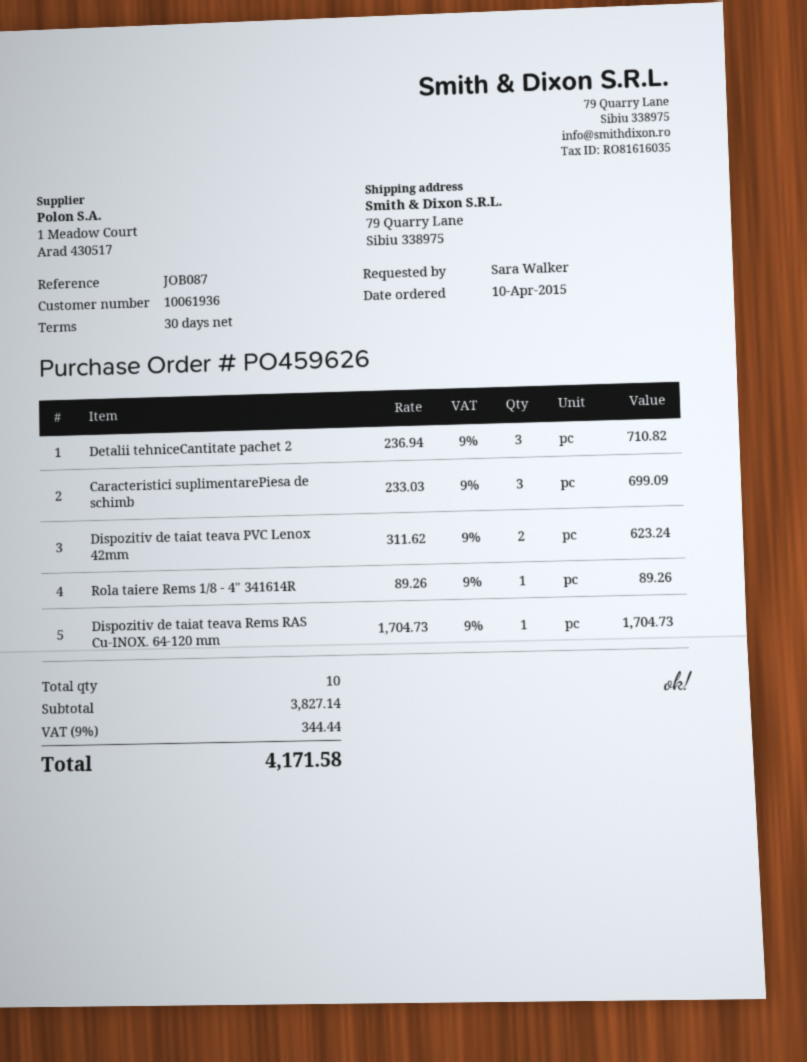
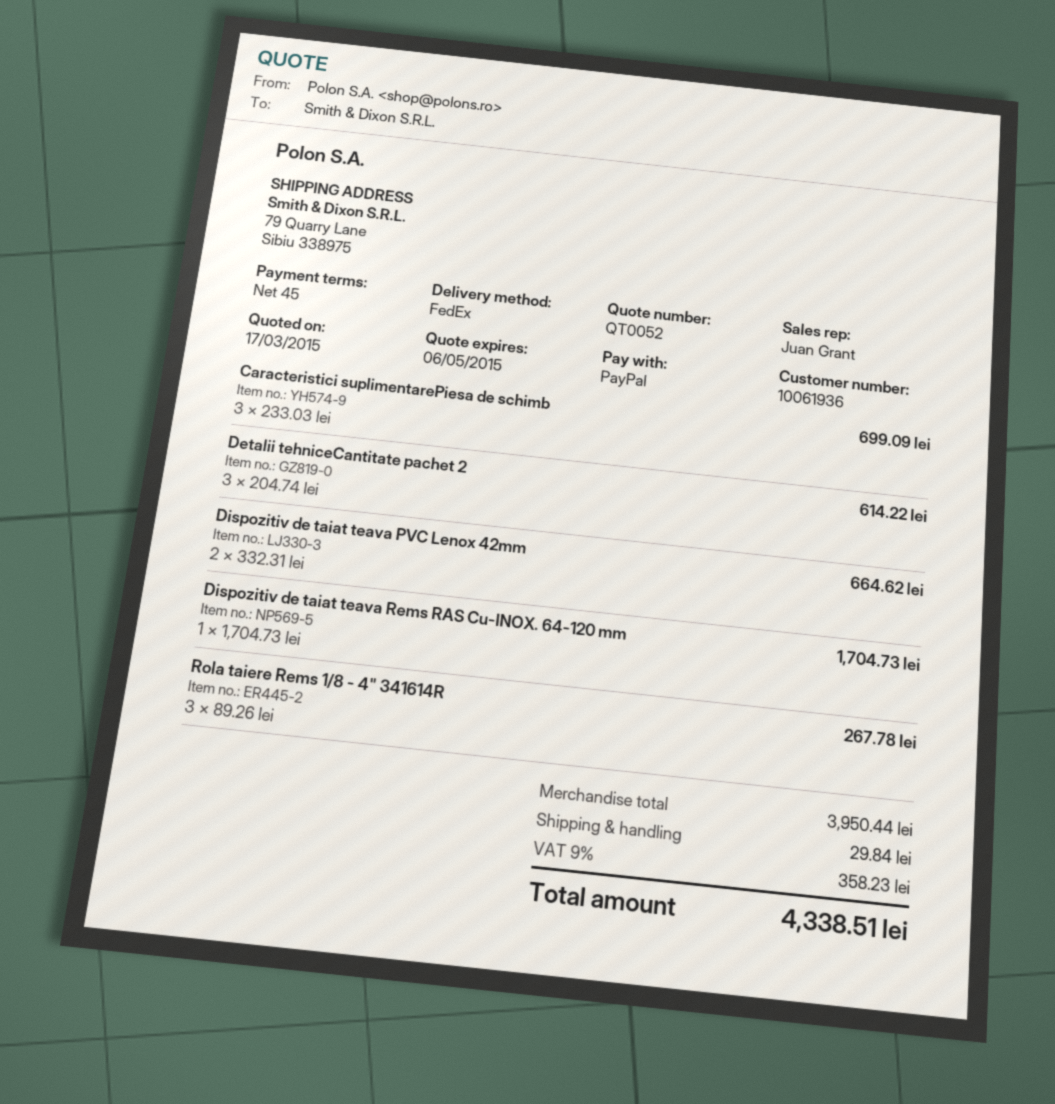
payment terms: 30 days -> 45 days
Detalii tehniceCantitate pachet 2: 3 x 236.94 = 710.82 -> 3 x 204.74 = 614.22
Dispozitiv de taiat teava PVC Lenox 42mm: 2 x 311.62 = 623.24 -> 2 x 332.31 = 664.62
Rola taiere Rems 1/8 - 4" 341614R: 1 x 89.26 = 89.26 -> 3 x 89.26 = 267.78
subtotal: 3827.14 -> 3950.44
shipping: none -> 29.84
tax: 9% = 344.44 -> 9% = 358.23
total: 4171.58 -> 4338.51

